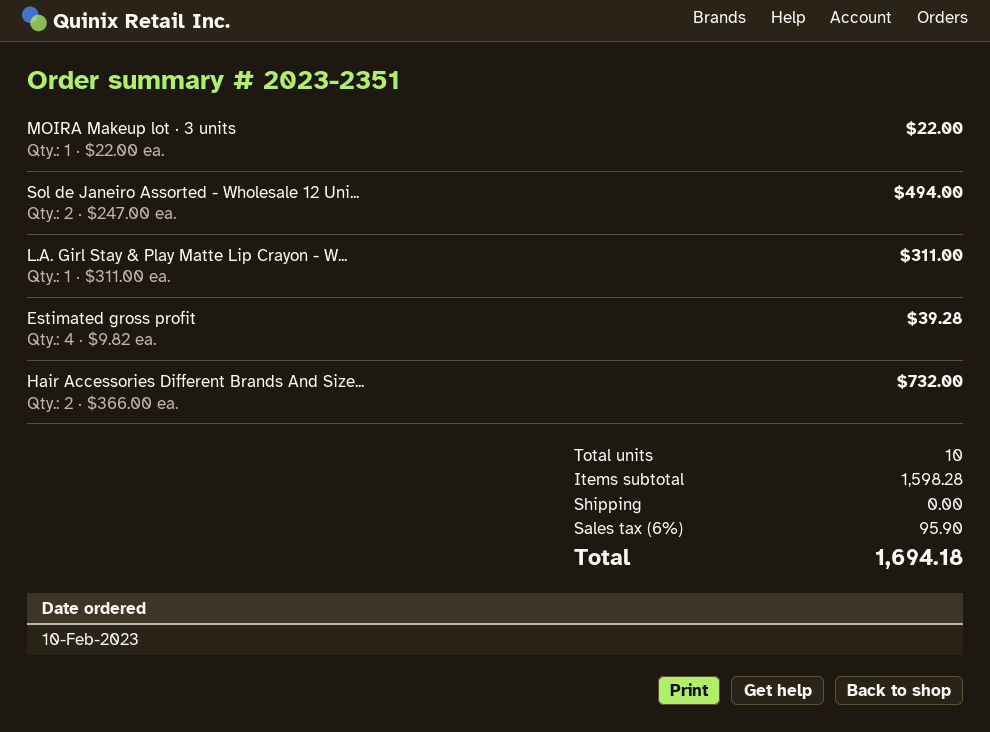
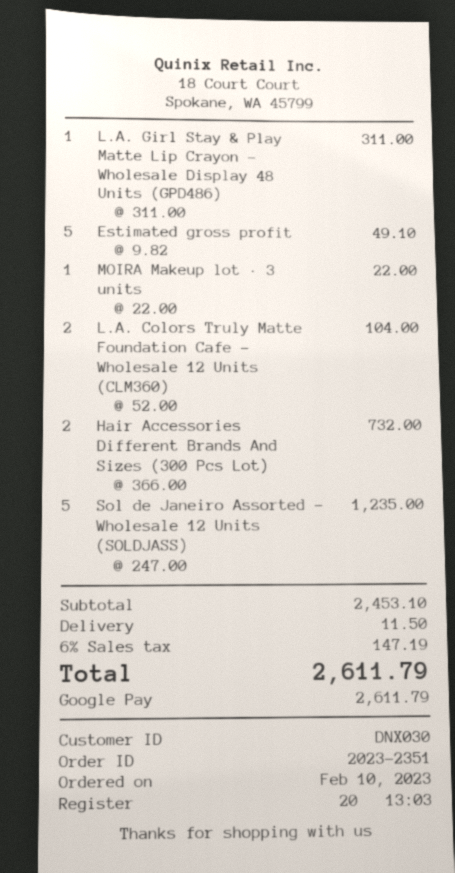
Sol de Janeiro Assorted - Wholesale 12 Uni...: 2 x 247.00 = 494.00 -> 5 x 247.00 = 1235.00
Estimated gross profit: 4 x 9.82 = 39.28 -> 5 x 9.82 = 49.10
L.A. Colors Truly Matte Foundation Cafe - Wholesale 12 Units (CLM360): none -> 2 x 52.00 = 104.00
subtotal: 1598.28 -> 2453.10
shipping: 0.00 -> 11.50
tax: 6% = 95.90 -> 6% = 147.19
total: 1694.18 -> 2611.79

